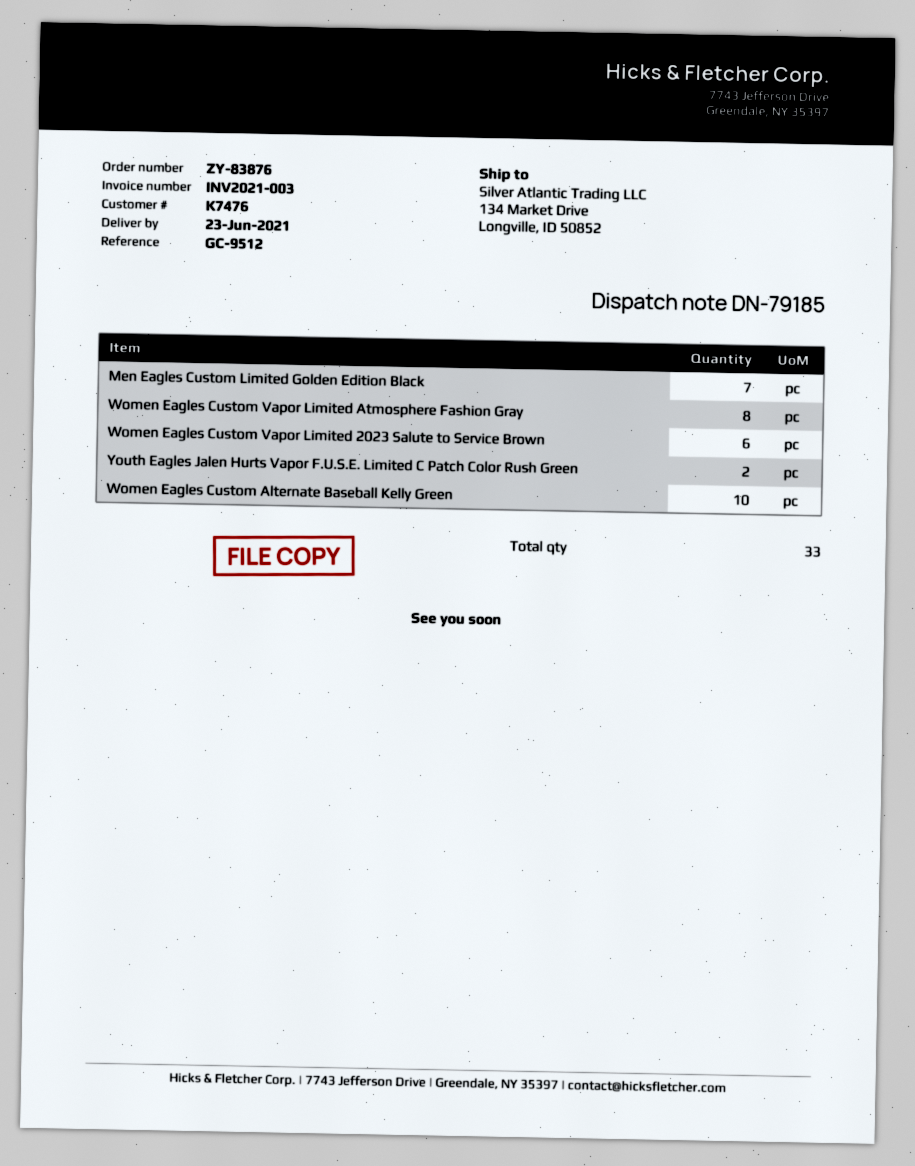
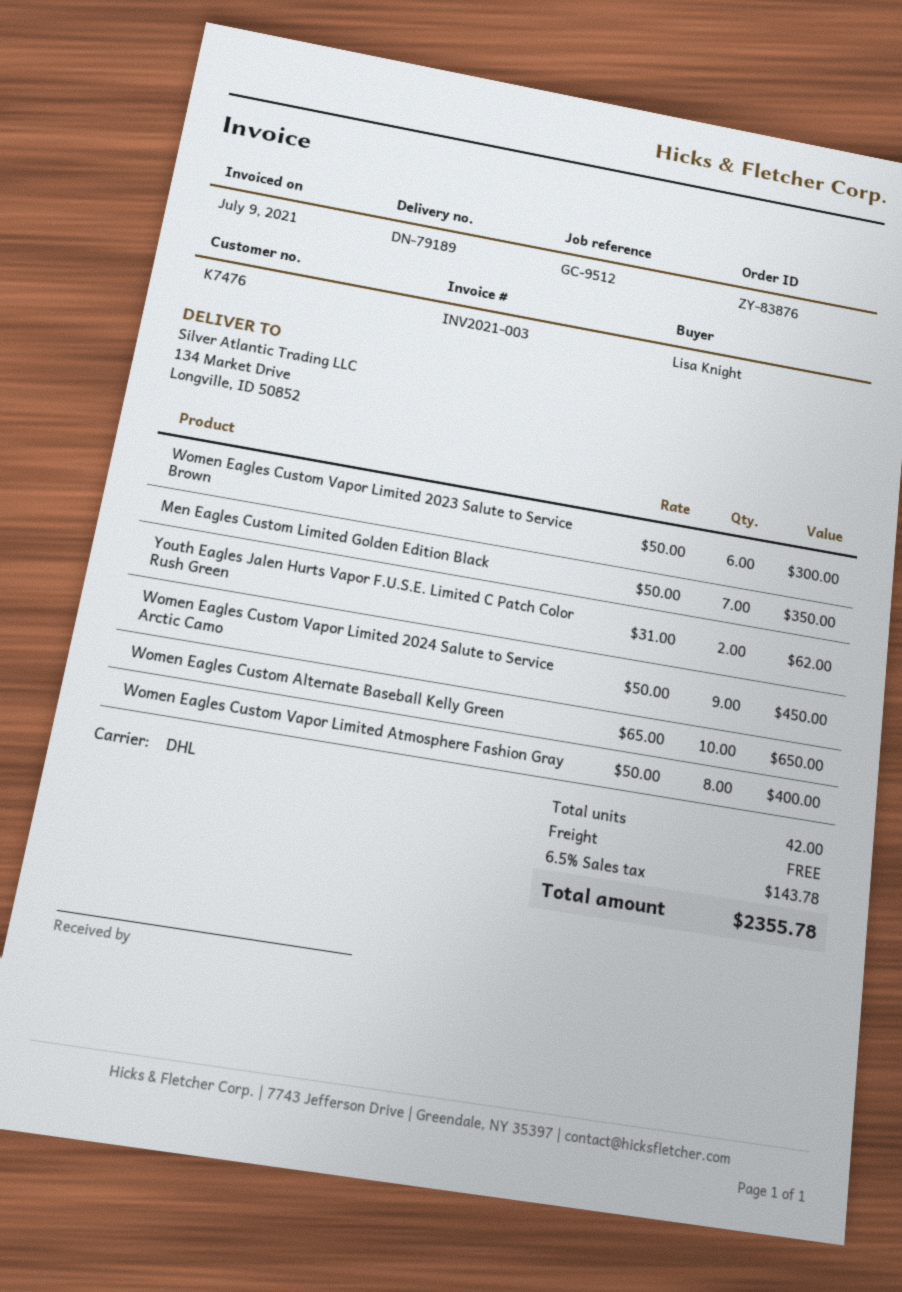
delivery note number: DN-79185 -> DN-79189
Women Eagles Custom Vapor Limited 2024 Salute to Service Arctic Camo: none -> 9
total quantity: 33 -> 42

